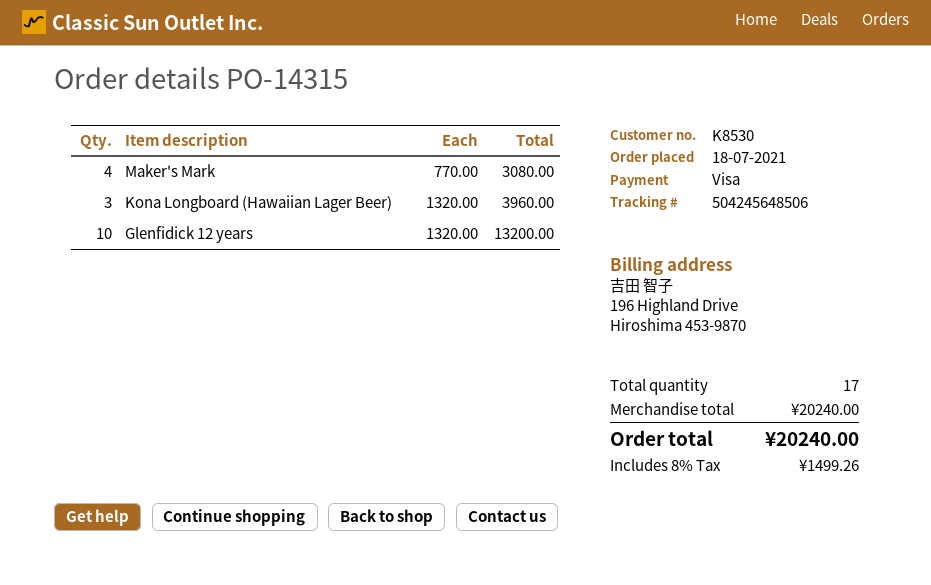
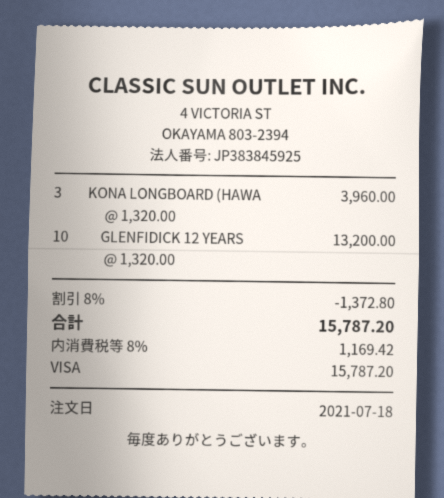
Maker's Mark: 4 x 770.00 = 3080.00 -> none
discount: none -> 8% = 1372.80
tax: 8% = 1499.26 -> 8% = 1169.42
total: 20240.00 -> 15787.20

